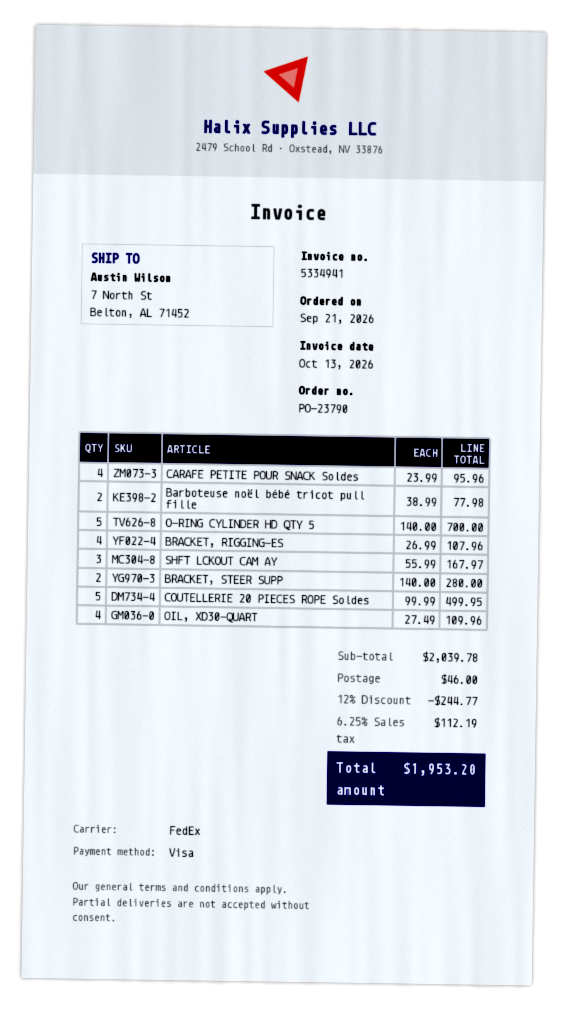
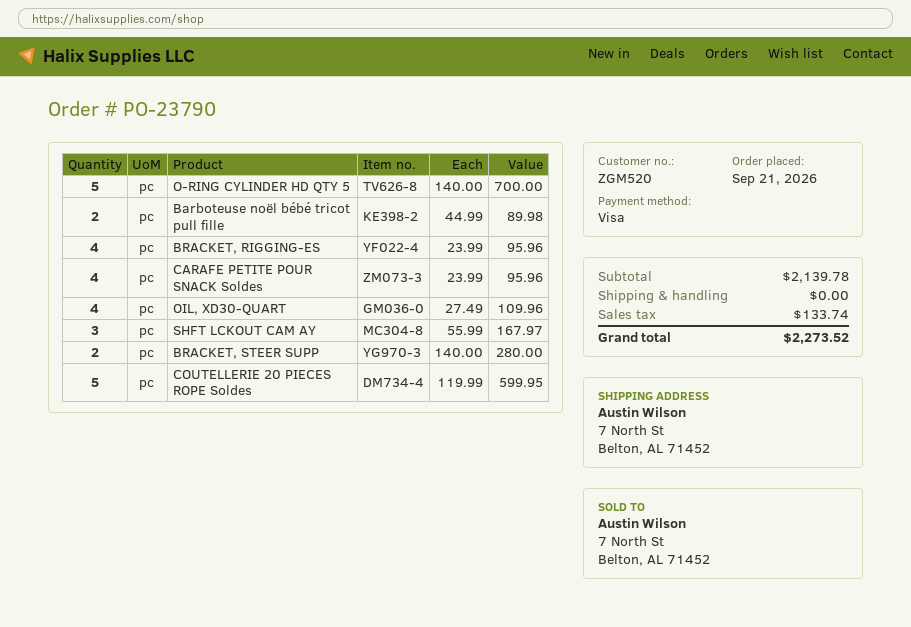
Barboteuse noël bébé tricot pull fille: 2 x 38.99 = 77.98 -> 2 x 44.99 = 89.98
BRACKET, RIGGING-ES: 4 x 26.99 = 107.96 -> 4 x 23.99 = 95.96
COUTELLERIE 20 PIECES ROPE Soldes: 5 x 99.99 = 499.95 -> 5 x 119.99 = 599.95
subtotal: 2039.78 -> 2139.78
discount: 12% = 244.77 -> none
shipping: 46.00 -> 0.00
tax: 112.19 -> 133.74
total: 1953.20 -> 2273.52

